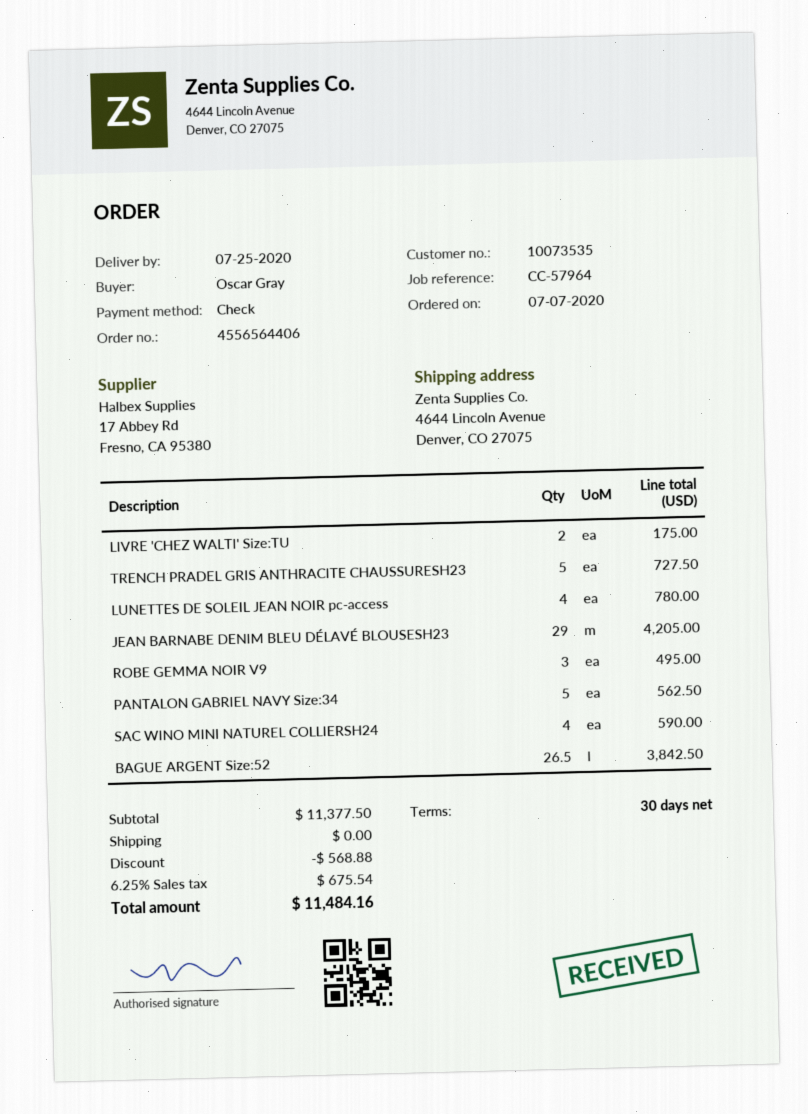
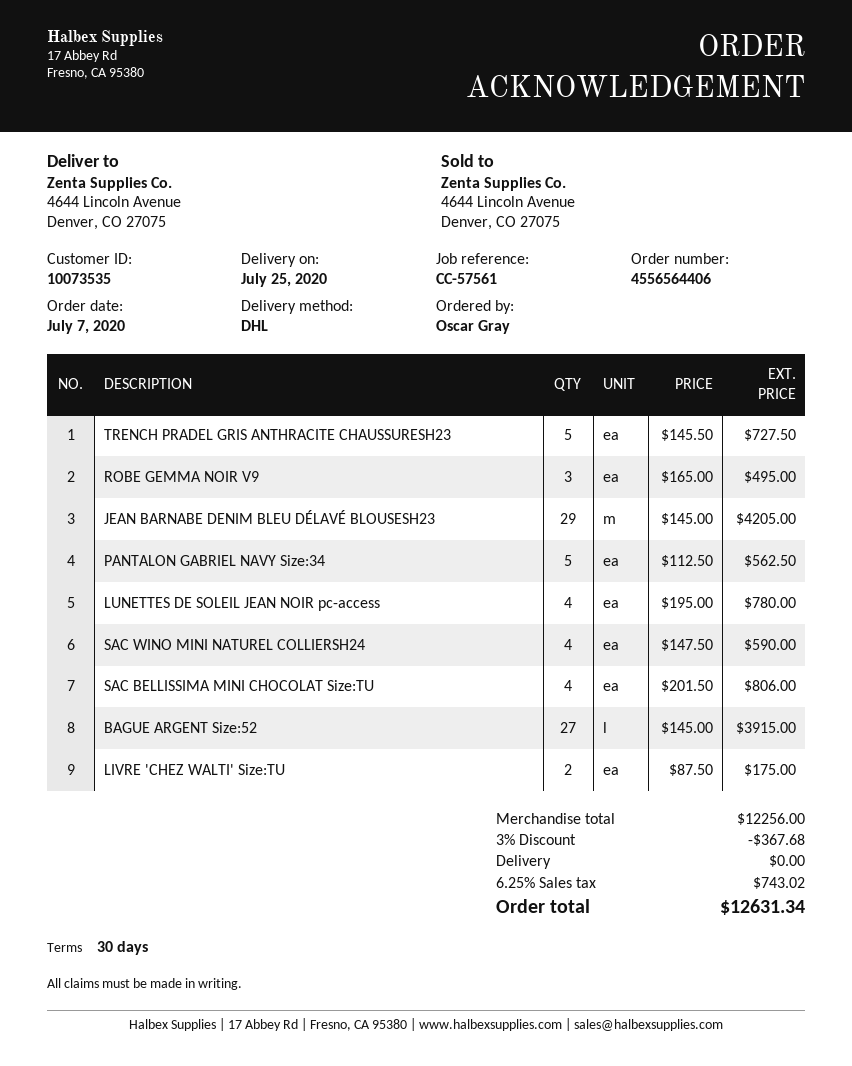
reference: CC-57964 -> CC-57561
BAGUE ARGENT Size:52: 26.5 for 3842.50 -> 27 for 3915.00
SAC BELLISSIMA MINI CHOCOLAT Size:TU: none -> 4 for 806.00
subtotal: 11377.50 -> 12256.00
discount: 568.88 -> 367.68
tax: 6.25% = 675.54 -> 6.25% = 743.02
total: 11484.16 -> 12631.34

